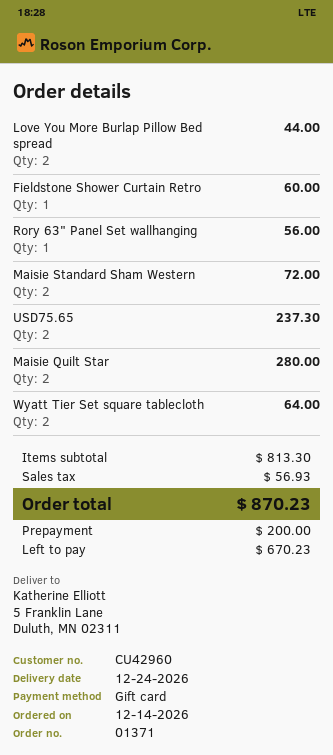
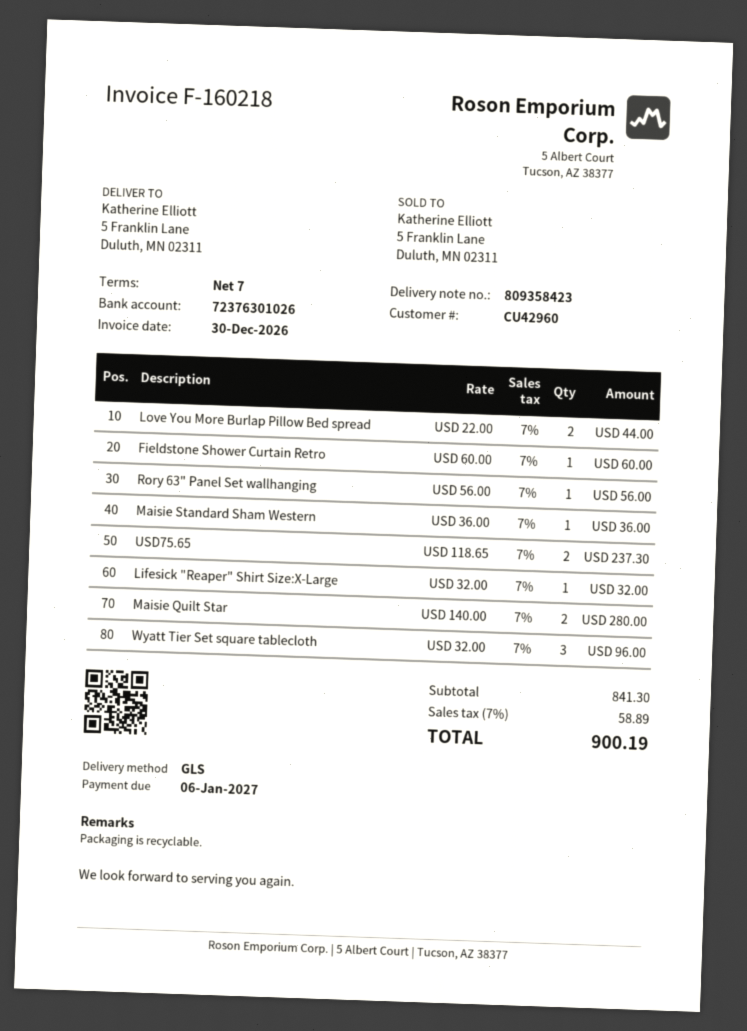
Maisie Standard Sham Western: 2 for 72.00 -> 1 for 36.00
Wyatt Tier Set square tablecloth: 2 for 64.00 -> 3 for 96.00
Lifesick "Reaper" Shirt Size:X-Large: none -> 1 for 32.00
subtotal: 813.30 -> 841.30
tax: 56.93 -> 58.89
total: 870.23 -> 900.19

